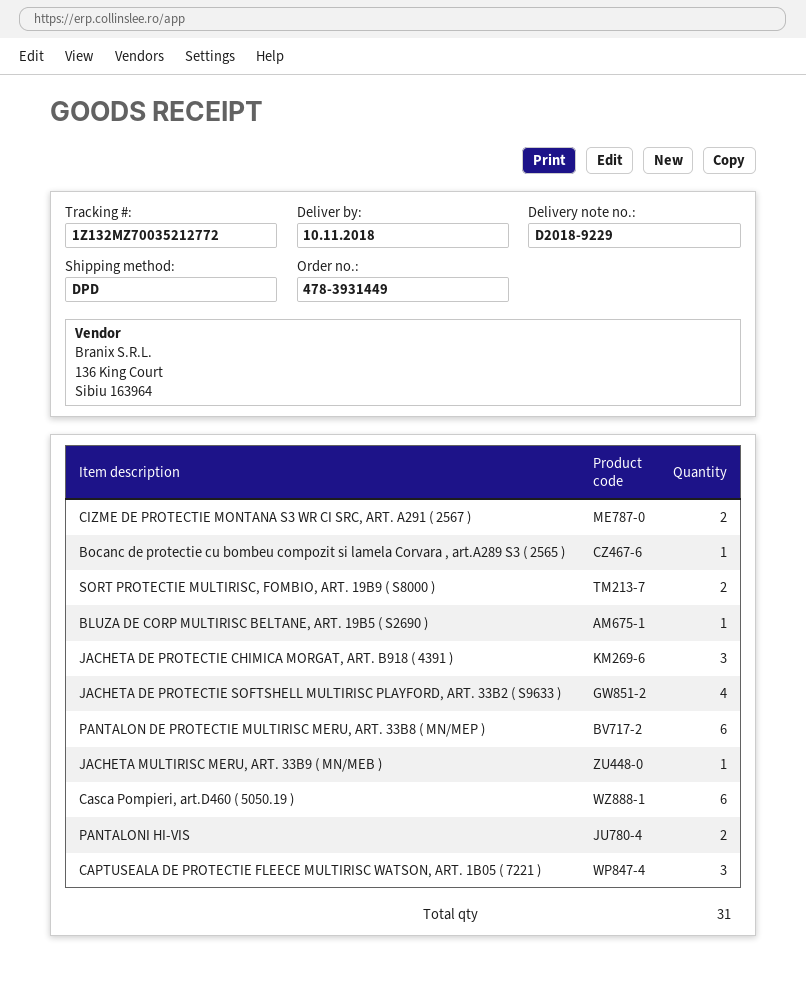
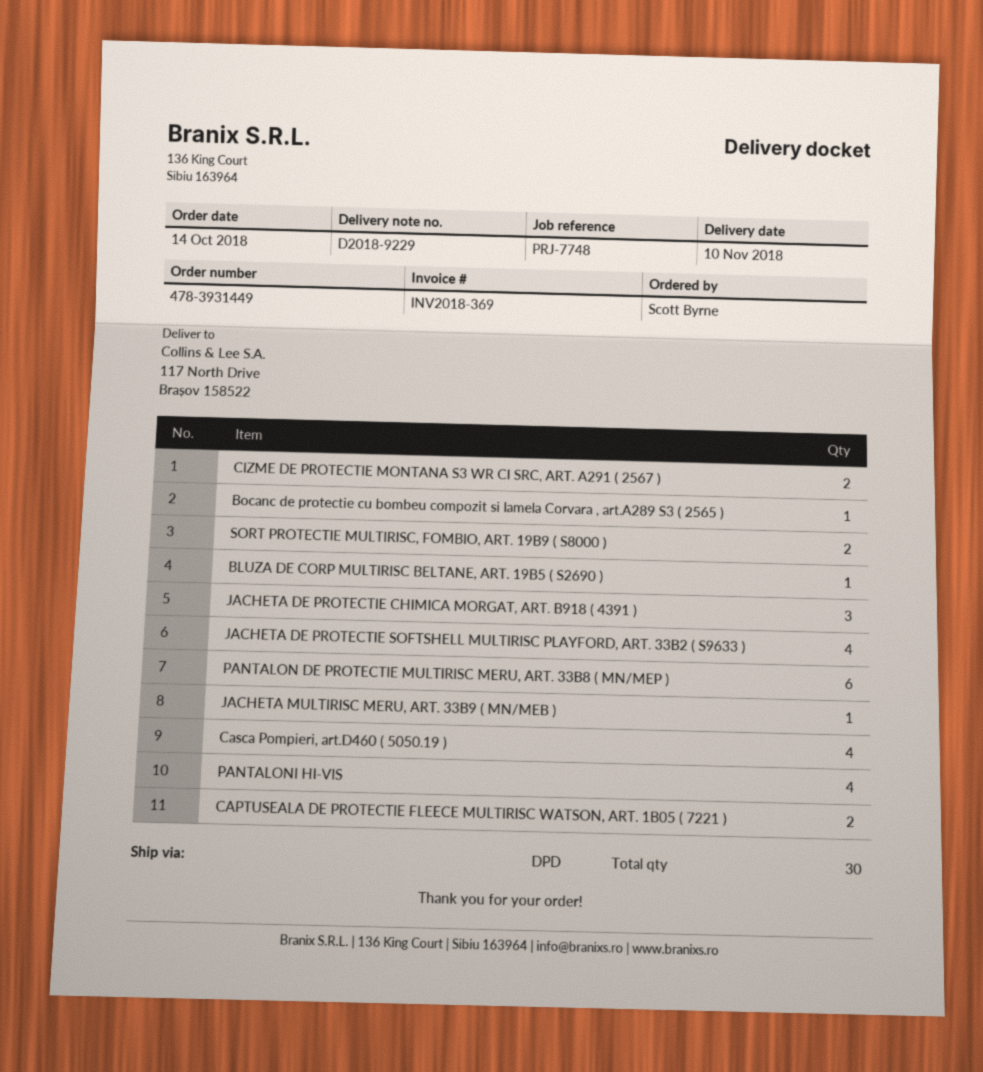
Casca Pompieri, art.D460 ( 5050.19 ): 6 -> 4
PANTALONI HI-VIS: 2 -> 4
CAPTUSEALA DE PROTECTIE FLEECE MULTIRISC WATSON, ART. 1B05 ( 7221 ): 3 -> 2
total quantity: 31 -> 30

